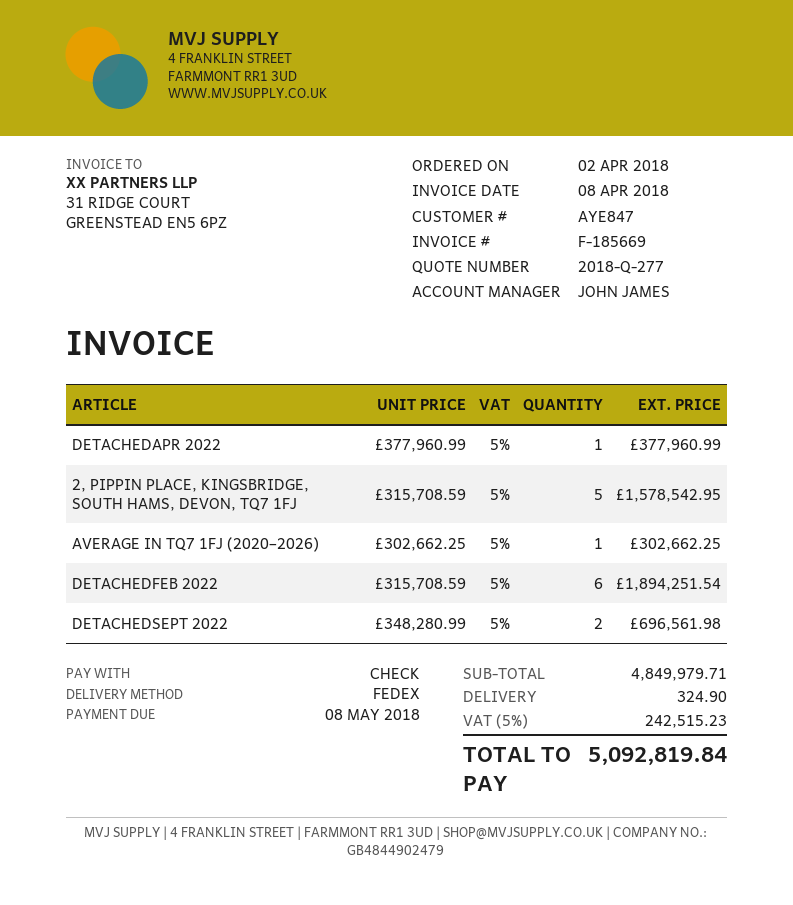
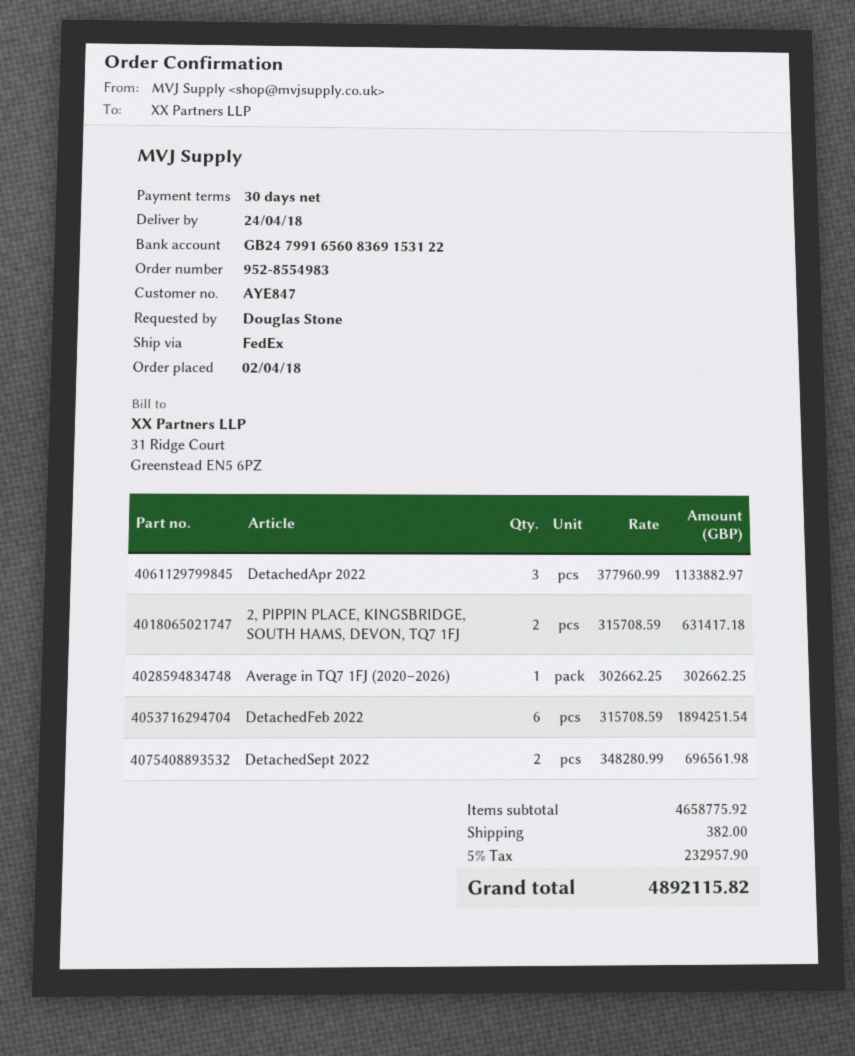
DETACHEDAPR 2022: 1 x 377960.99 = 377960.99 -> 3 x 377960.99 = 1133882.97
2, PIPPIN PLACE, KINGSBRIDGE, SOUTH HAMS, DEVON, TQ7 1FJ: 5 x 315708.59 = 1578542.95 -> 2 x 315708.59 = 631417.18
subtotal: 4849979.71 -> 4658775.92
shipping: 324.90 -> 382.00
tax: 5% = 242515.23 -> 5% = 232957.90
total: 5092819.84 -> 4892115.82

